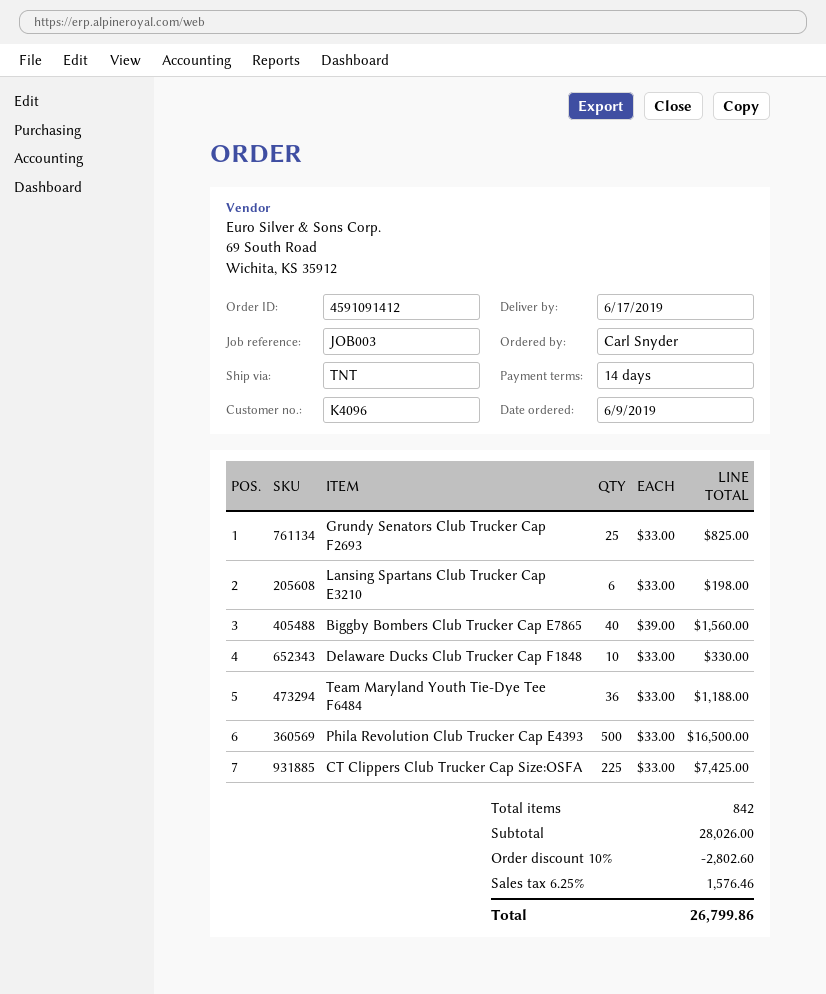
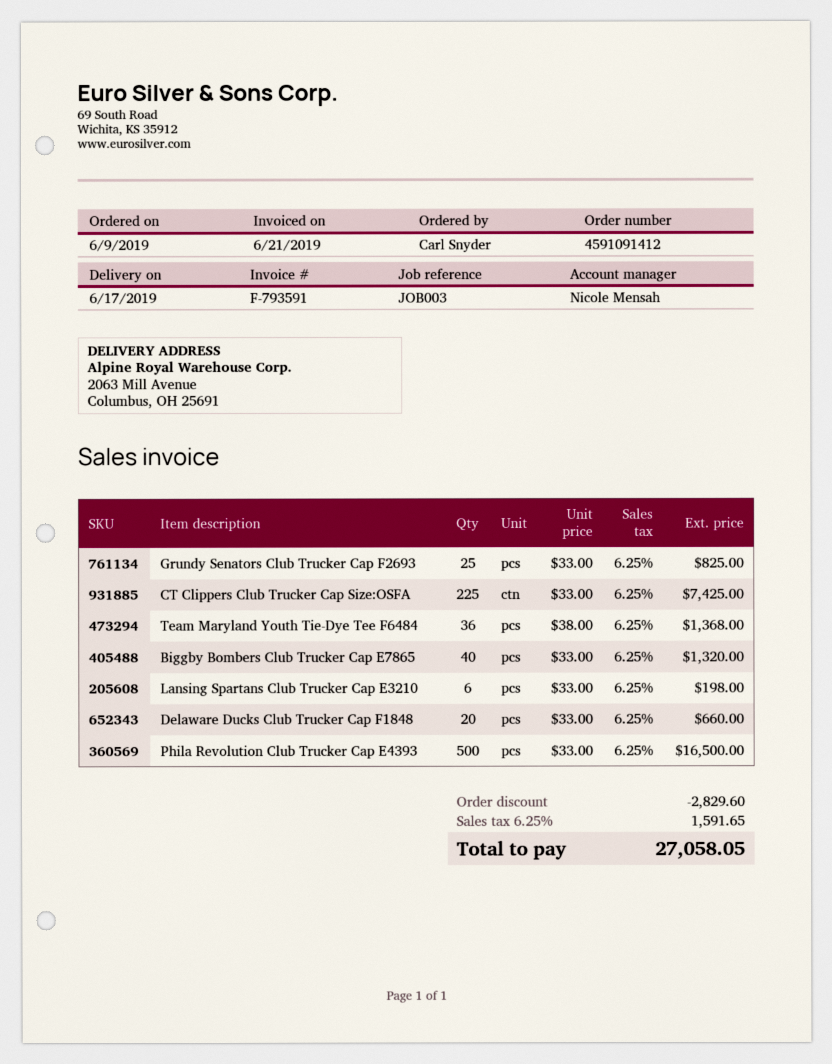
Biggby Bombers Club Trucker Cap E7865: 40 x 39.00 = 1560.00 -> 40 x 33.00 = 1320.00
Delaware Ducks Club Trucker Cap F1848: 10 x 33.00 = 330.00 -> 20 x 33.00 = 660.00
Team Maryland Youth Tie-Dye Tee F6484: 36 x 33.00 = 1188.00 -> 36 x 38.00 = 1368.00
discount: 2802.60 -> 2829.60
tax: 6.25% = 1576.46 -> 6.25% = 1591.65
total: 26799.86 -> 27058.05

